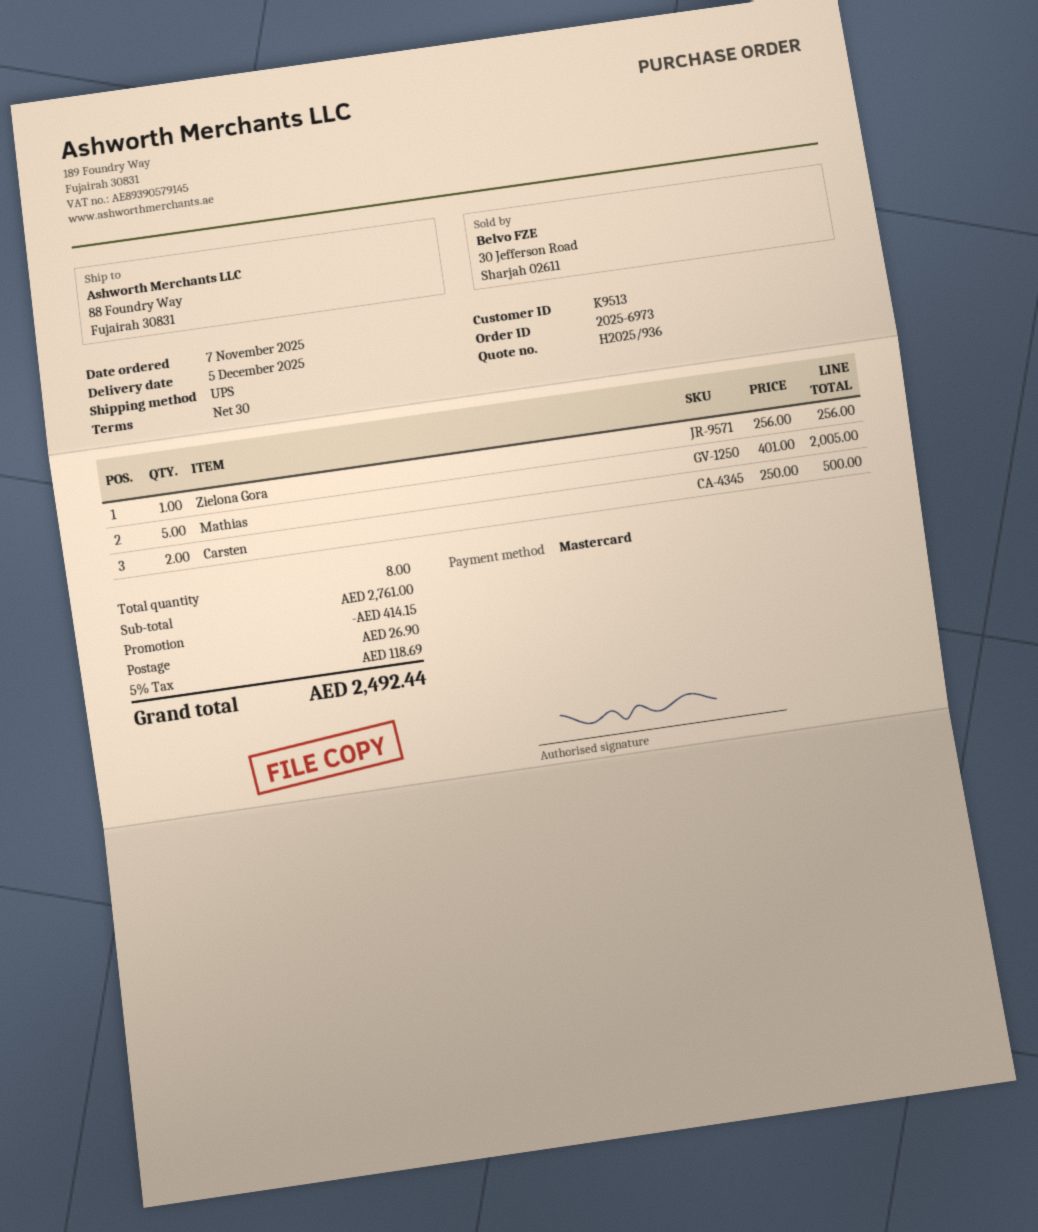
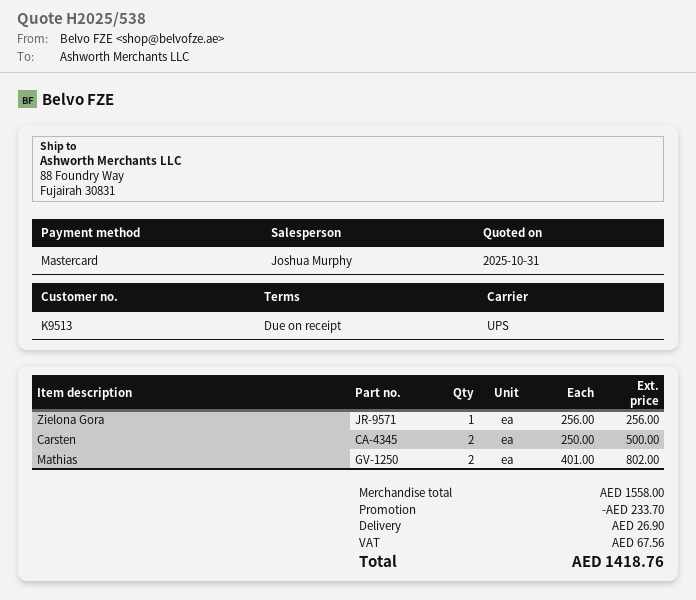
quote number: H2025/936 -> H2025/538
payment terms: 30 days -> on receipt
Mathias: 5 x 401.00 = 2005.00 -> 2 x 401.00 = 802.00
subtotal: 2761.00 -> 1558.00
discount: 414.15 -> 233.70
tax: 118.69 -> 67.56
total: 2492.44 -> 1418.76

